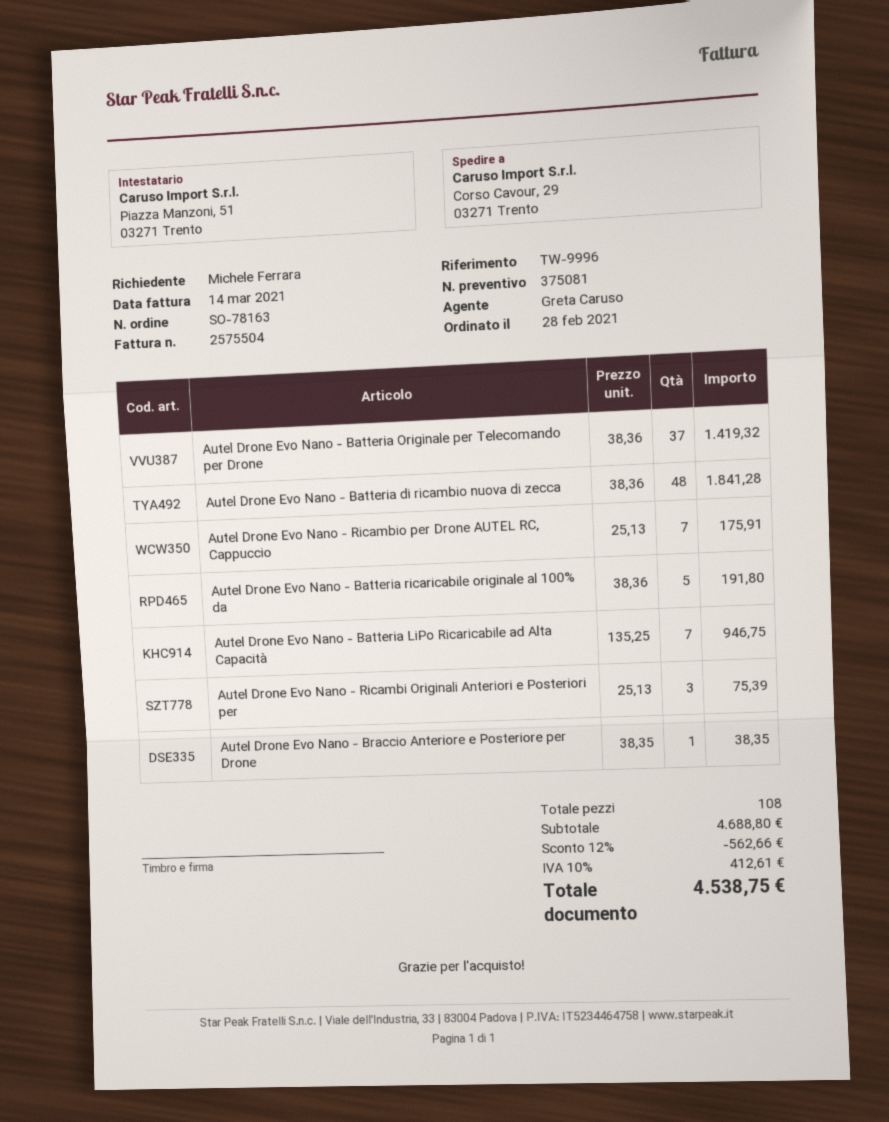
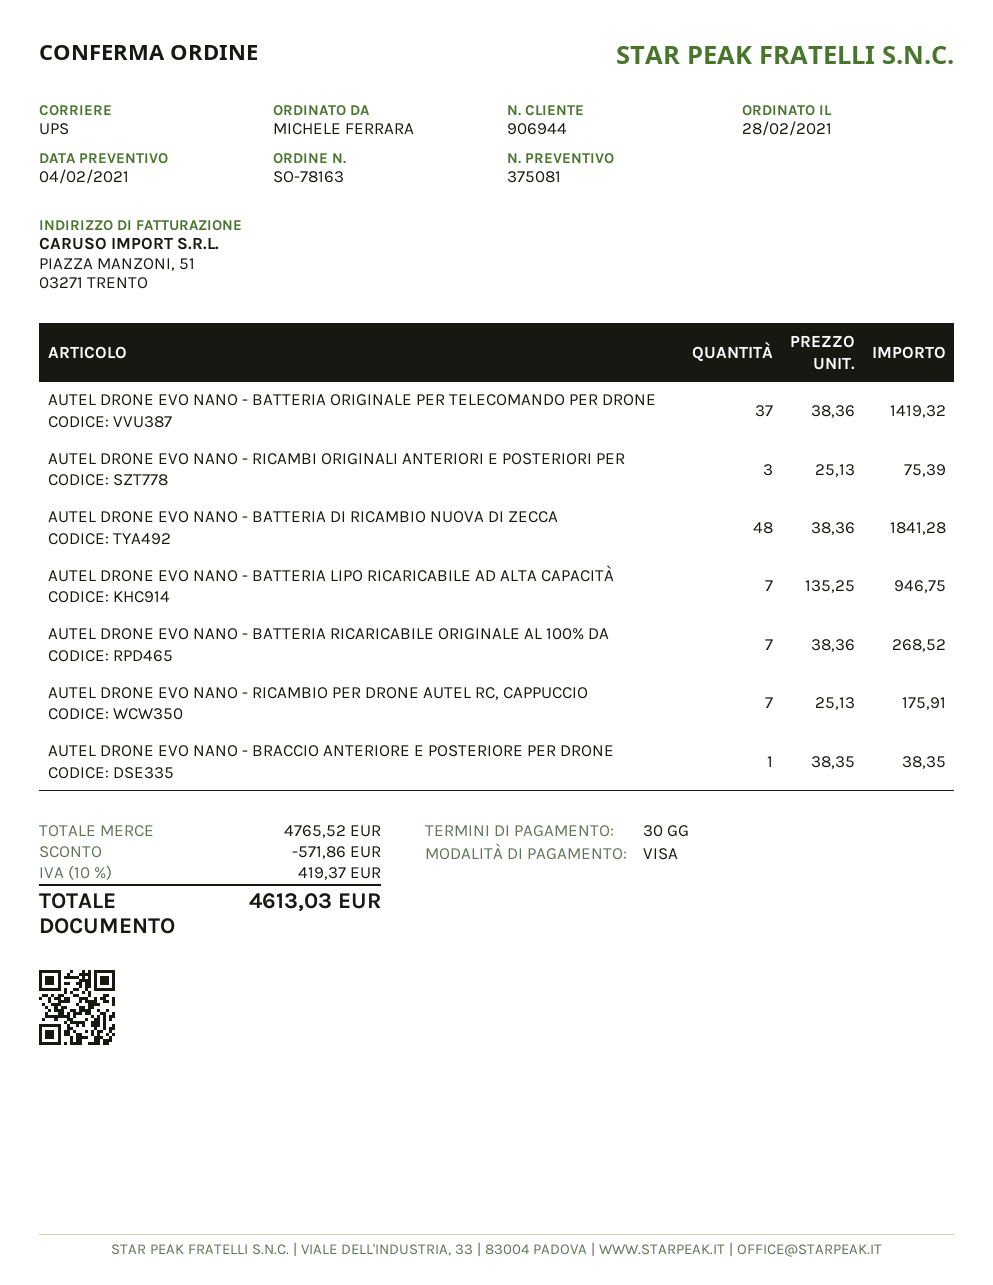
Autel Drone Evo Nano - Batteria ricaricabile originale al 100% da: 5 x 38.36 = 191.80 -> 7 x 38.36 = 268.52
subtotal: 4688.80 -> 4765.52
discount: 562.66 -> 571.86
tax: 10% = 412.61 -> 10% = 419.37
total: 4538.75 -> 4613.03

